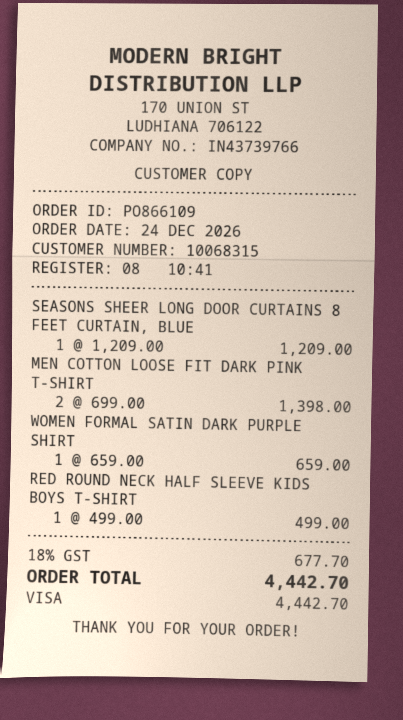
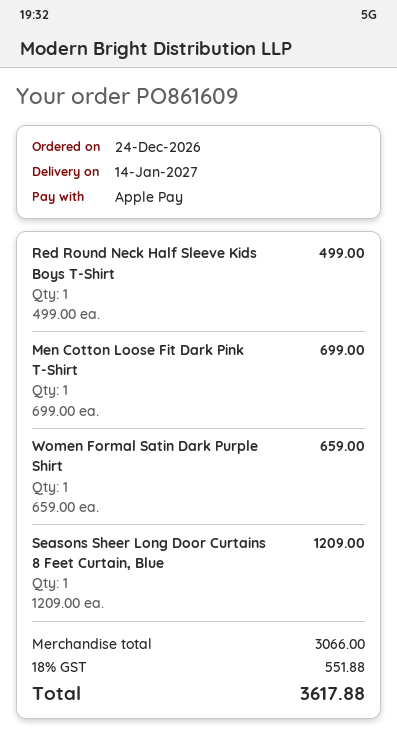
order number: PO866109 -> PO861609
payment method: Visa -> Apple Pay
MEN COTTON LOOSE FIT DARK PINK T-SHIRT: 2 x 699.00 = 1398.00 -> 1 x 699.00 = 699.00
tax: 18% = 677.70 -> 18% = 551.88
total: 4442.70 -> 3617.88

